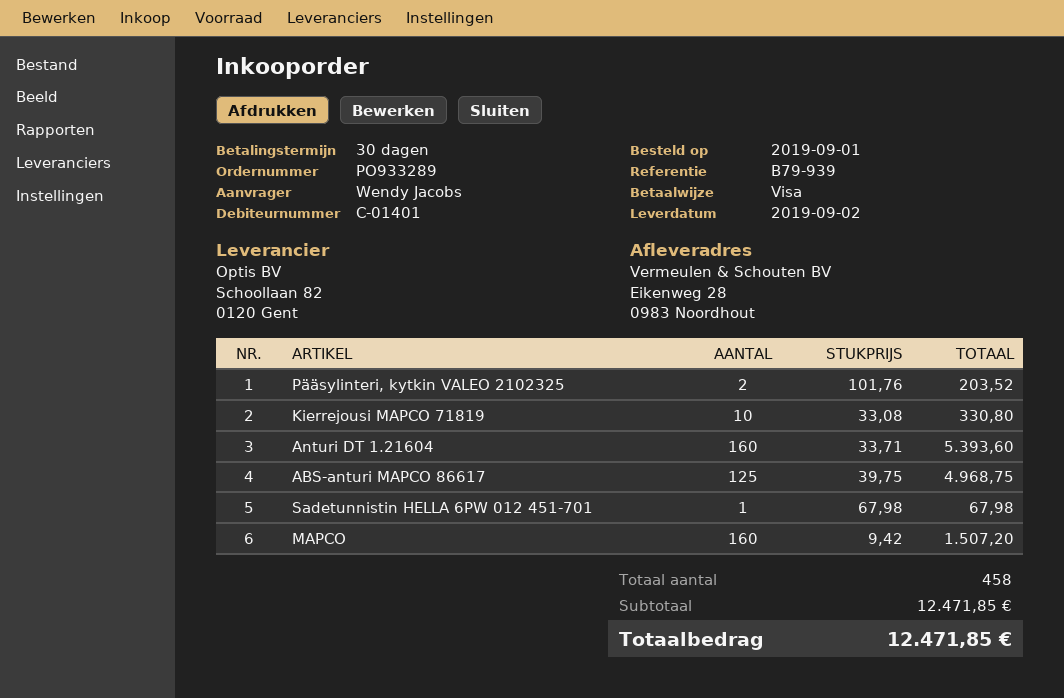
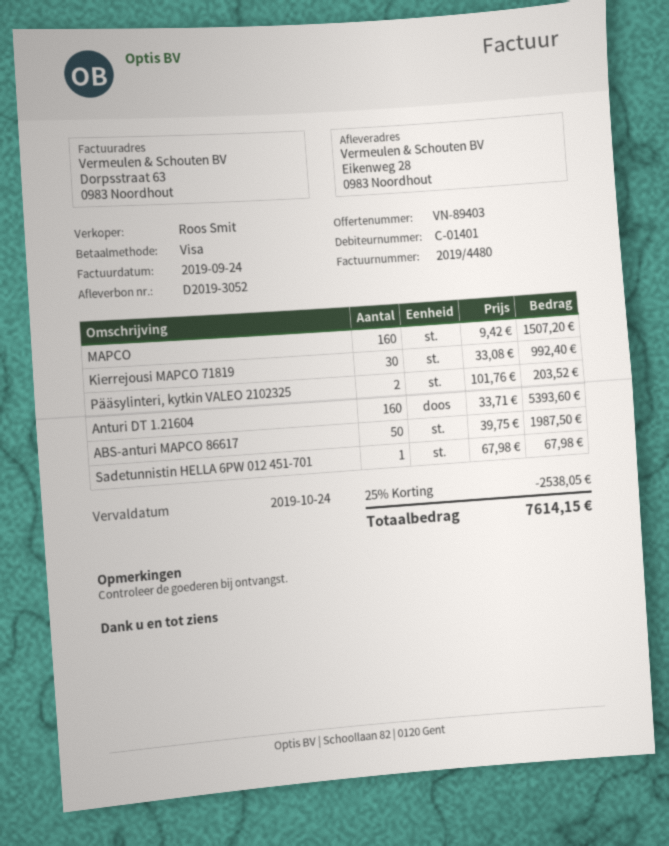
Kierrejousi MAPCO 71819: 10 x 33.08 = 330.80 -> 30 x 33.08 = 992.40
ABS-anturi MAPCO 86617: 125 x 39.75 = 4968.75 -> 50 x 39.75 = 1987.50
discount: none -> 25% = 2538.05
total: 12471.85 -> 7614.15

